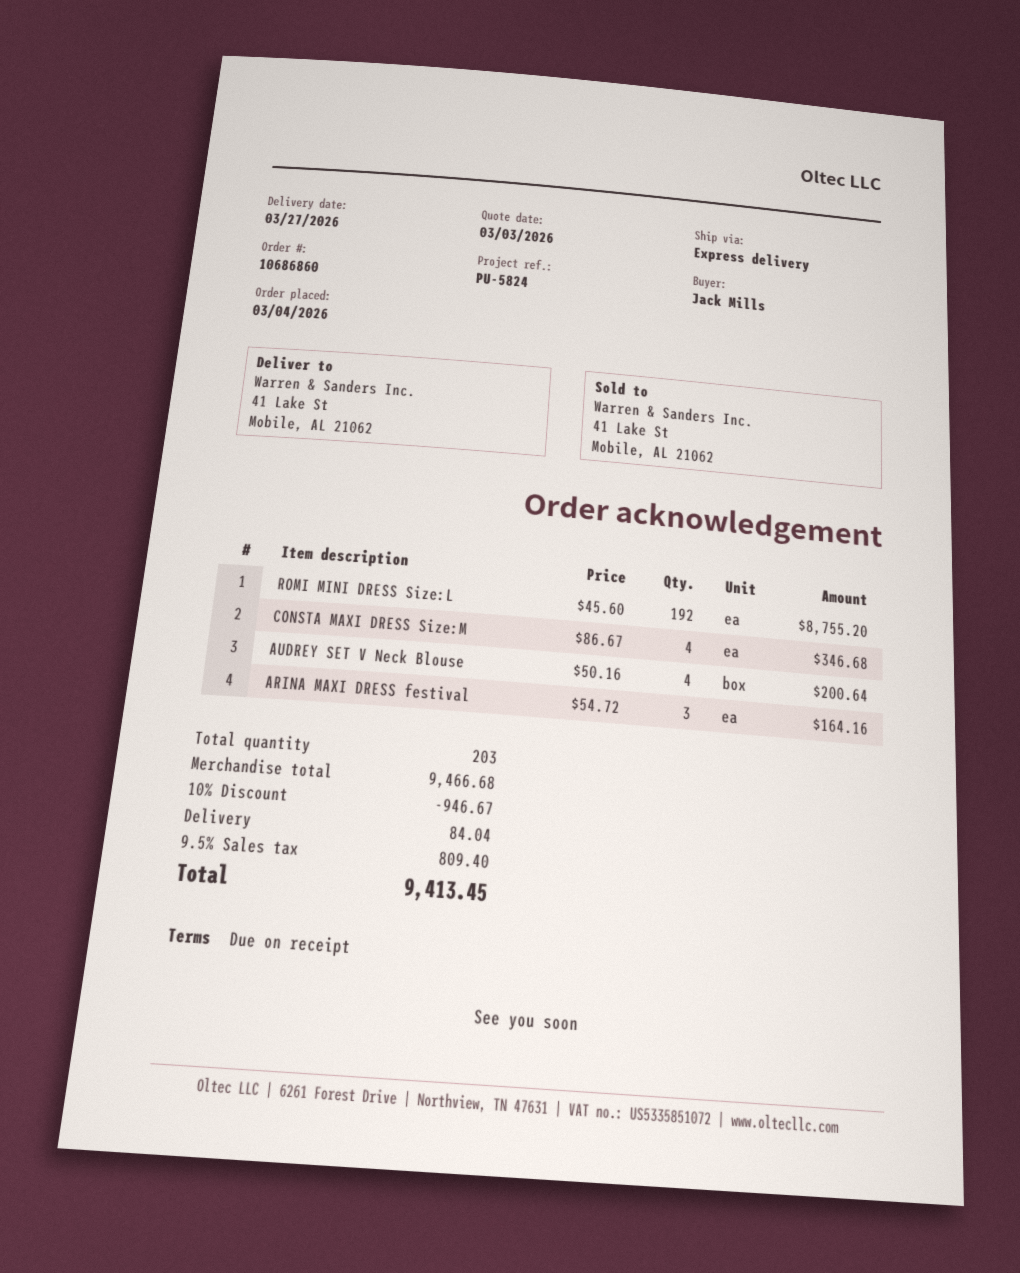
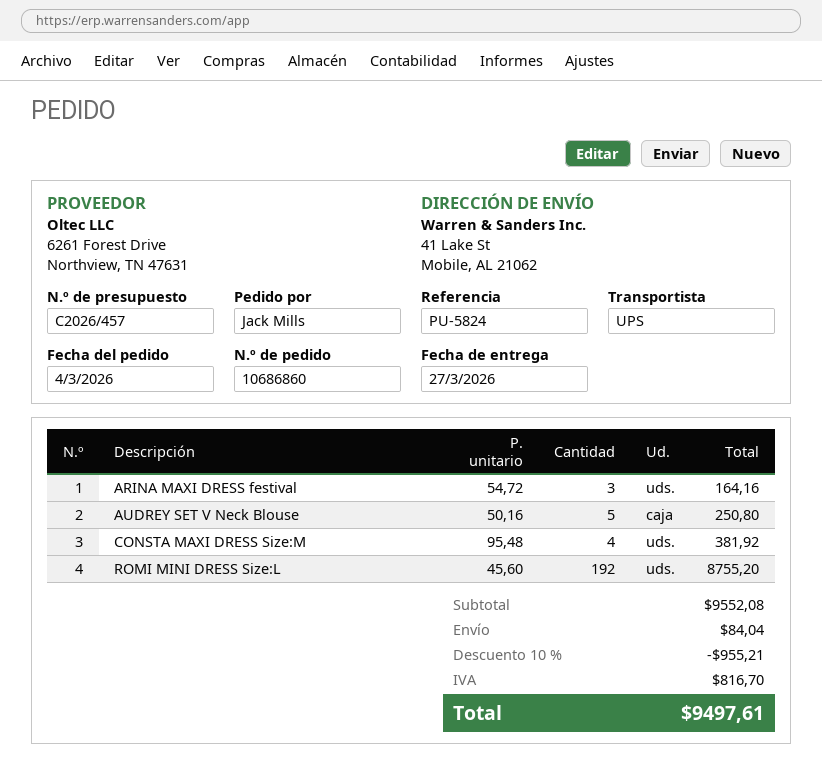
shipping method: express -> UPS
CONSTA MAXI DRESS Size:M: 4 x 86.67 = 346.68 -> 4 x 95.48 = 381.92
AUDREY SET V Neck Blouse: 4 x 50.16 = 200.64 -> 5 x 50.16 = 250.80
subtotal: 9466.68 -> 9552.08
discount: 10% = 946.67 -> 10% = 955.21
tax: 809.40 -> 816.70
total: 9413.45 -> 9497.61

